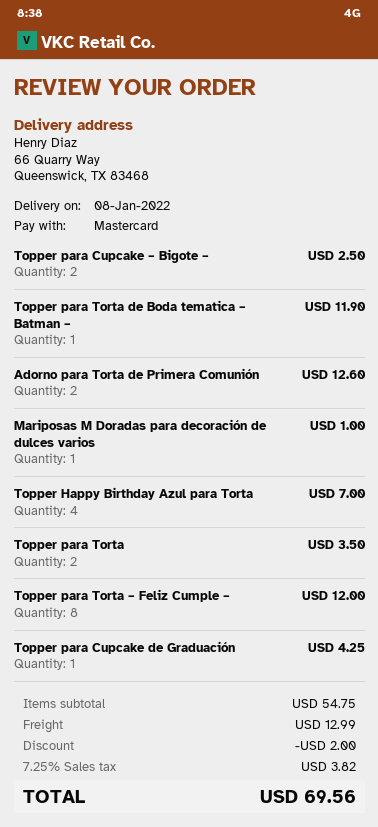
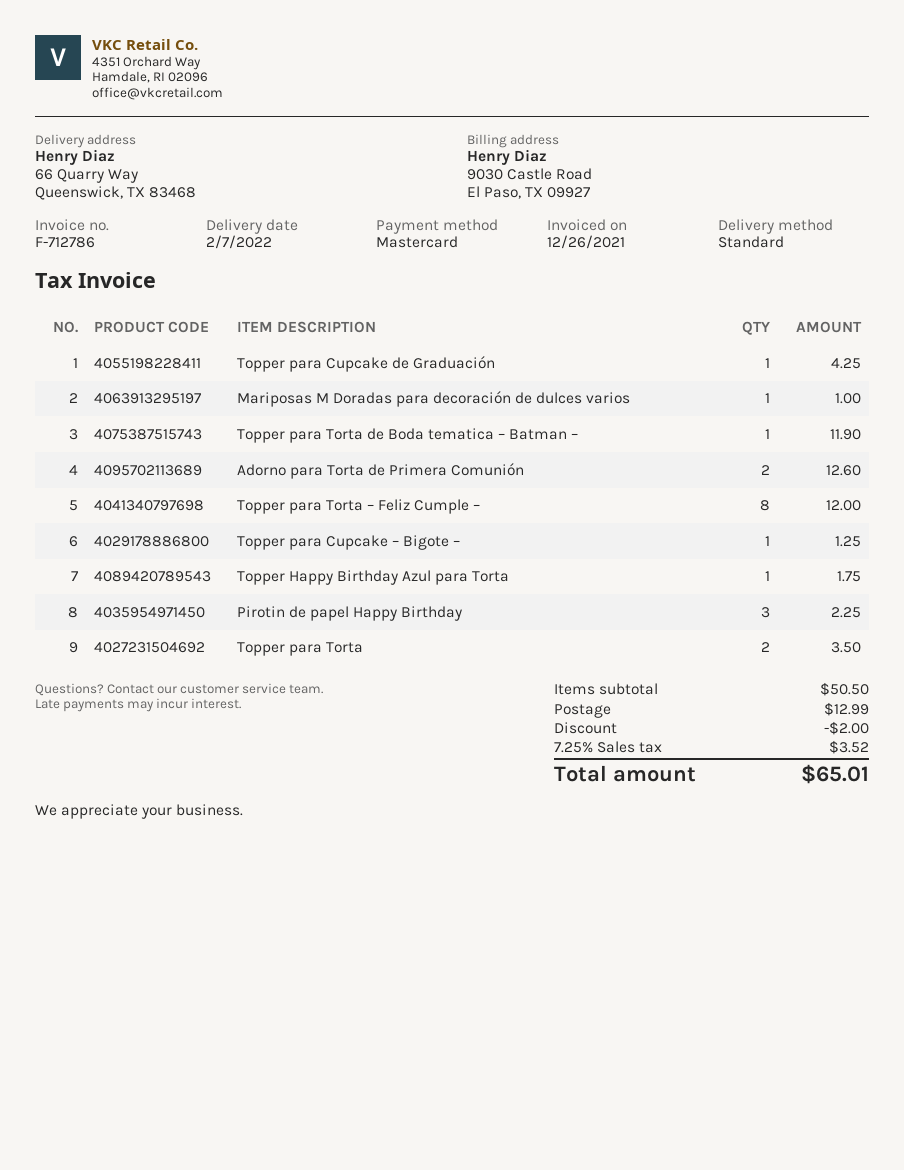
delivery date: 2022-01-08 -> 2022-02-07
Topper para Cupcake – Bigote –: 2 for 2.50 -> 1 for 1.25
Topper Happy Birthday Azul para Torta: 4 for 7.00 -> 1 for 1.75
Pirotin de papel Happy Birthday: none -> 3 for 2.25
subtotal: 54.75 -> 50.50
tax: 7.25% = 3.82 -> 7.25% = 3.52
total: 69.56 -> 65.01

